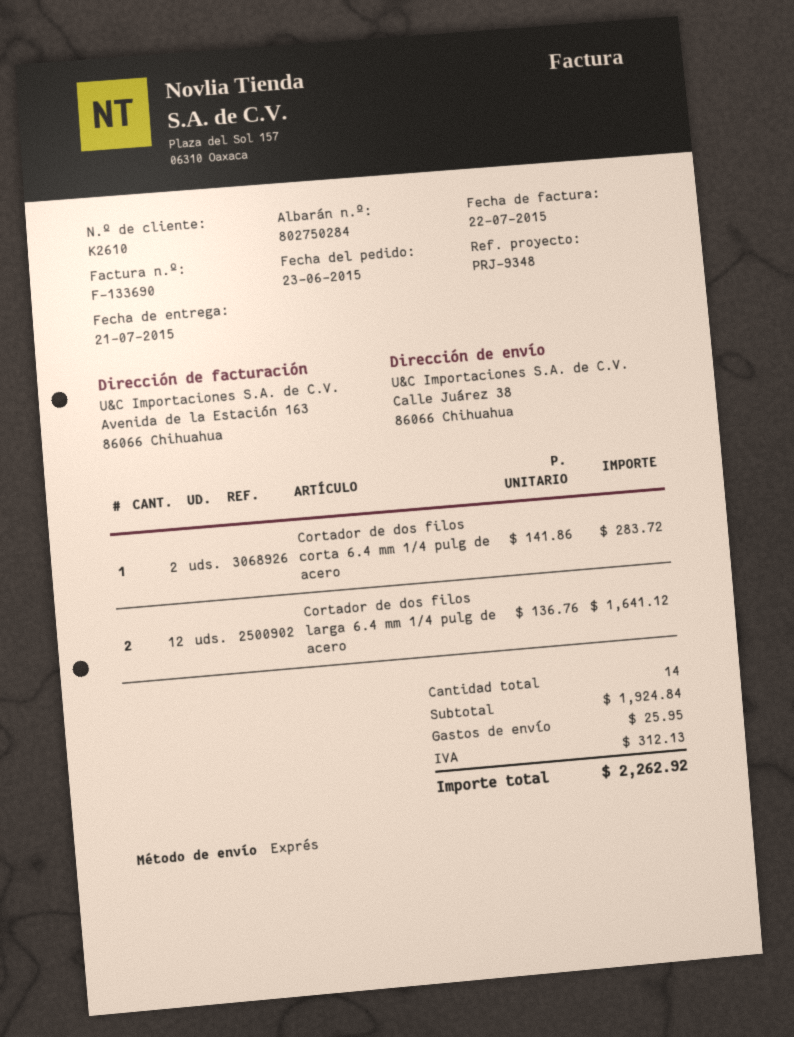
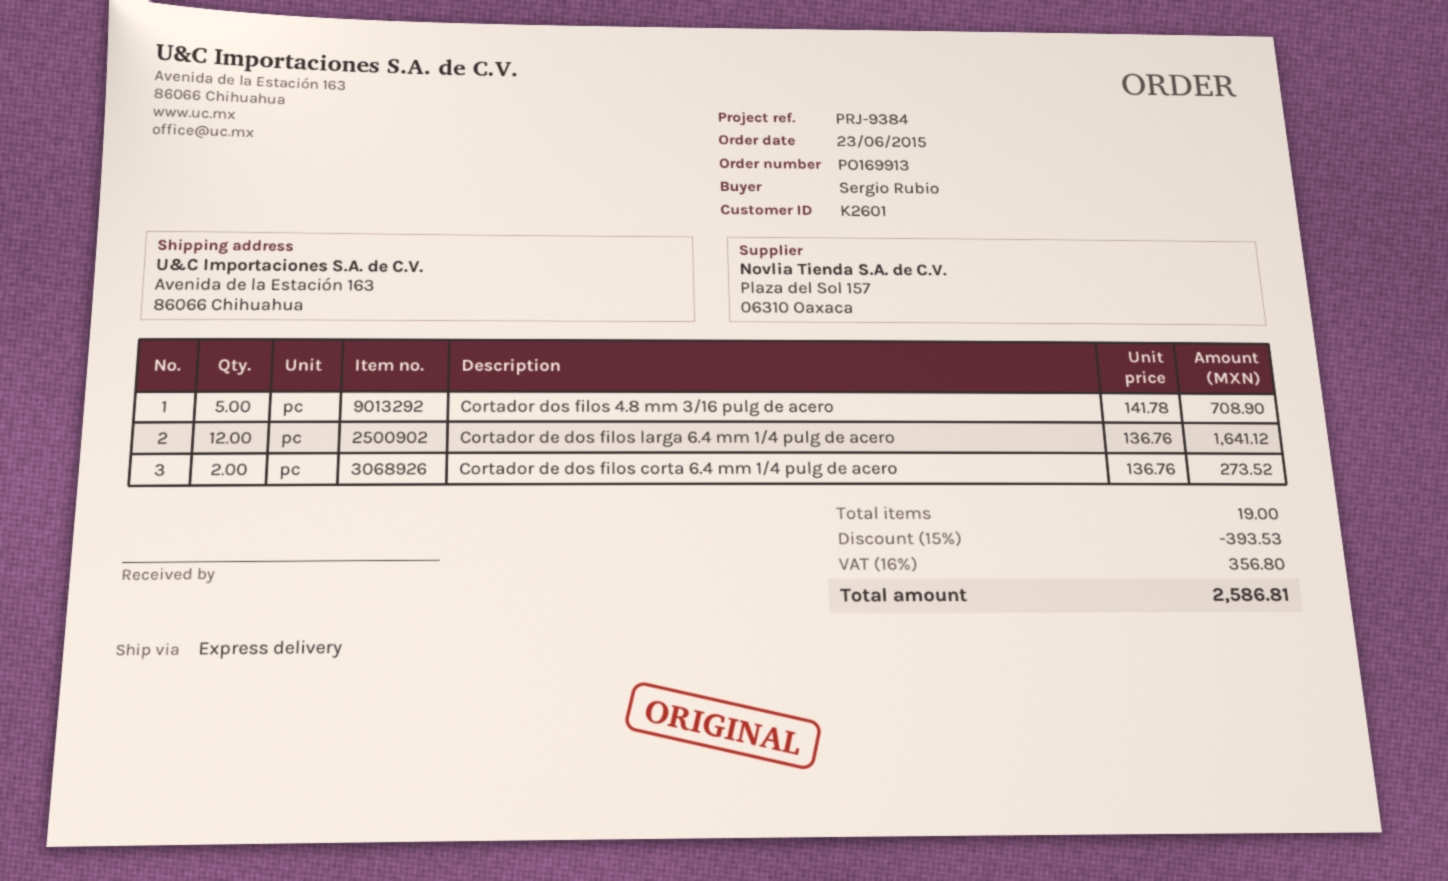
customer number: K2610 -> K2601
reference: PRJ-9348 -> PRJ-9384
ship to: Calle Juárez 38, 86066 Chihuahua -> Avenida de la Estación 163, 86066 Chihuahua
Cortador de dos filos corta 6.4 mm 1/4 pulg de acero: 2 x 141.86 = 283.72 -> 2 x 136.76 = 273.52
Cortador dos filos 4.8 mm 3/16 pulg de acero: none -> 5 x 141.78 = 708.90
total quantity: 14 -> 19
discount: none -> 15% = 393.53
shipping: 25.95 -> none
tax: 312.13 -> 356.80
total: 2262.92 -> 2586.81

